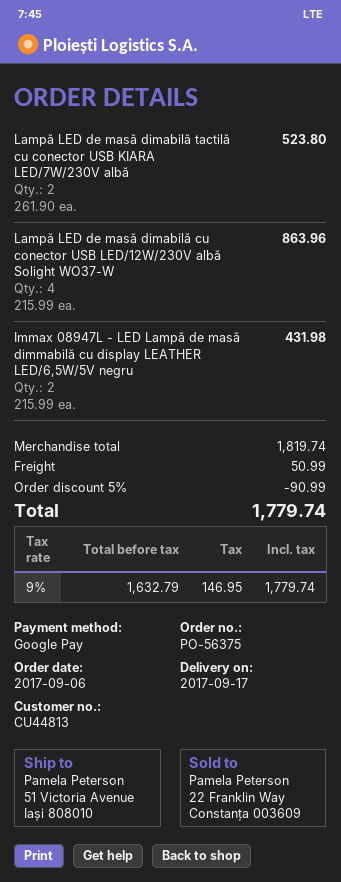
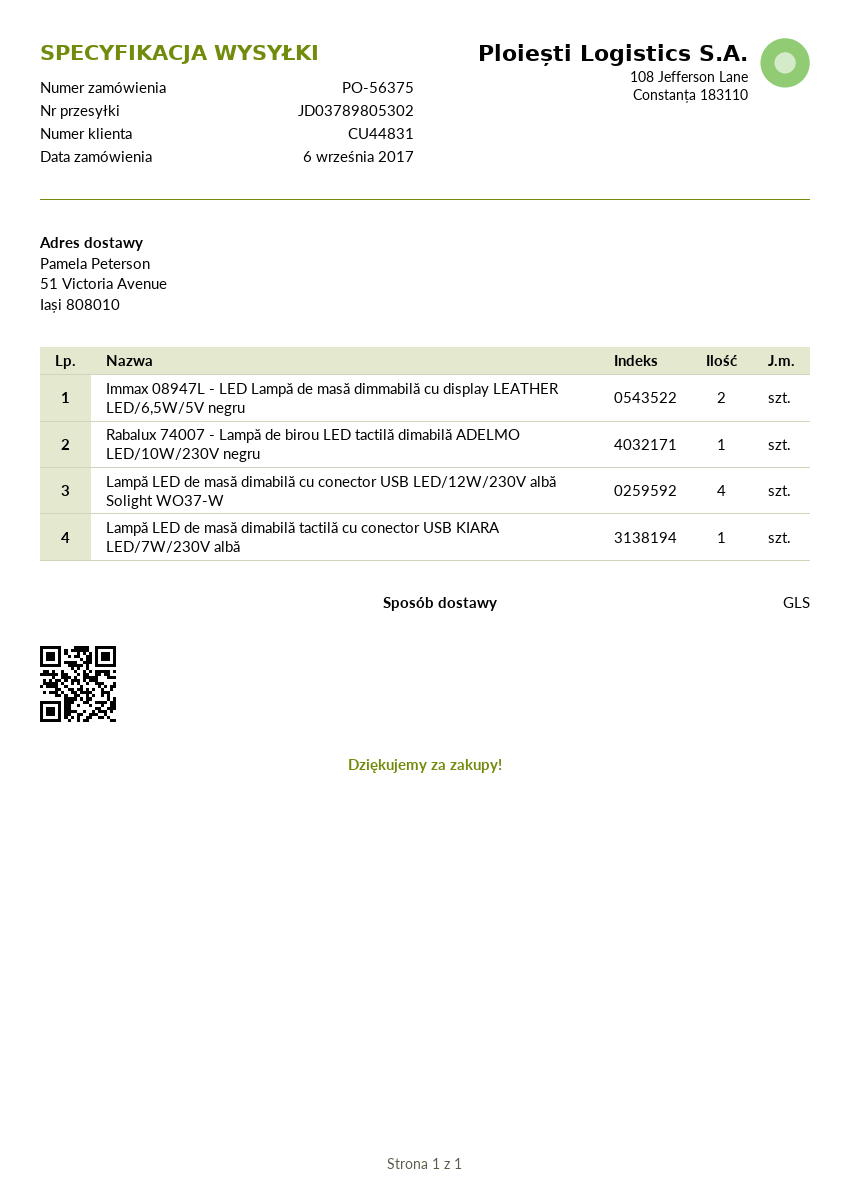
customer number: CU44813 -> CU44831
Lampă LED de masă dimabilă tactilă cu conector USB KIARA LED/7W/230V albă: 2 -> 1
Rabalux 74007 - Lampă de birou LED tactilă dimabilă ADELMO LED/10W/230V negru: none -> 1

